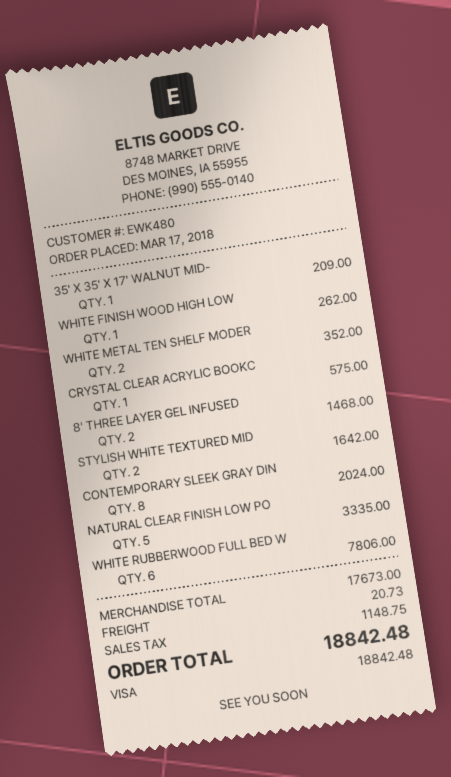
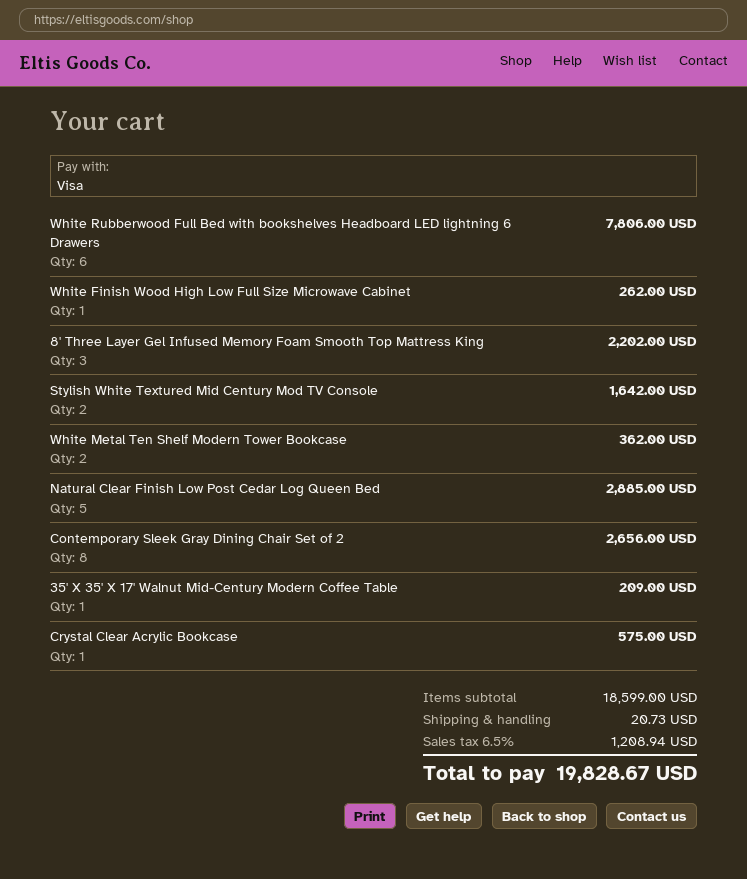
WHITE METAL TEN SHELF MODER: 2 for 352.00 -> 2 for 362.00
8' THREE LAYER GEL INFUSED: 2 for 1468.00 -> 3 for 2202.00
CONTEMPORARY SLEEK GRAY DIN: 8 for 2024.00 -> 8 for 2656.00
NATURAL CLEAR FINISH LOW PO: 5 for 3335.00 -> 5 for 2885.00
subtotal: 17673.00 -> 18599.00
tax: 1148.75 -> 1208.94
total: 18842.48 -> 19828.67

